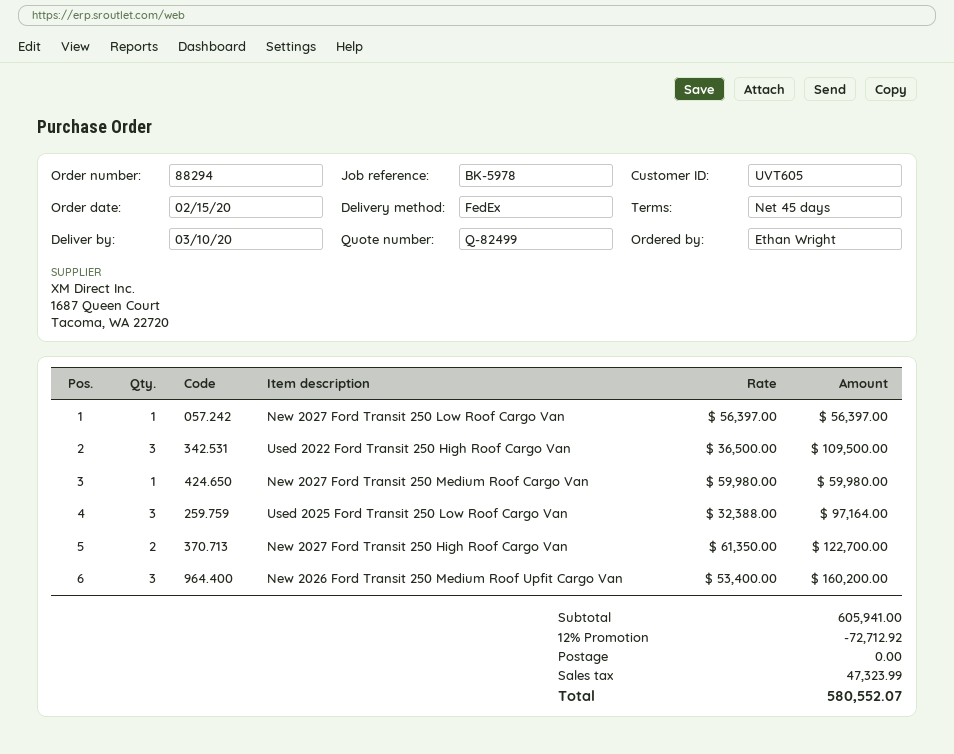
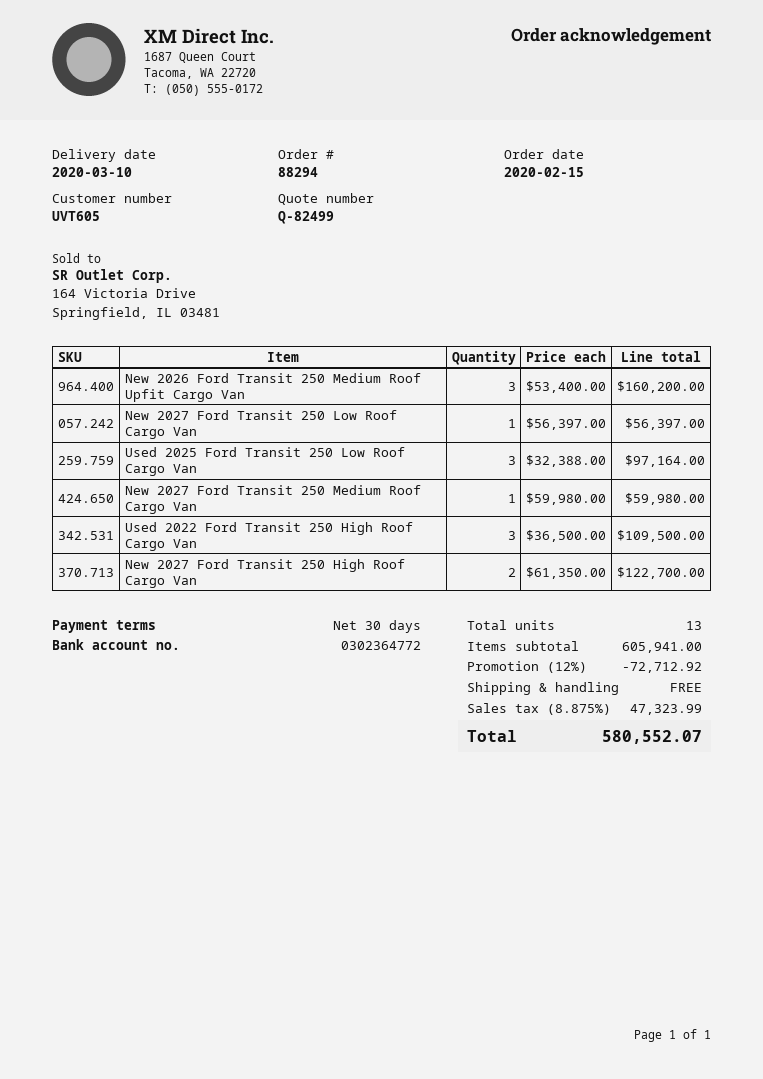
payment terms: 45 days -> 30 days

